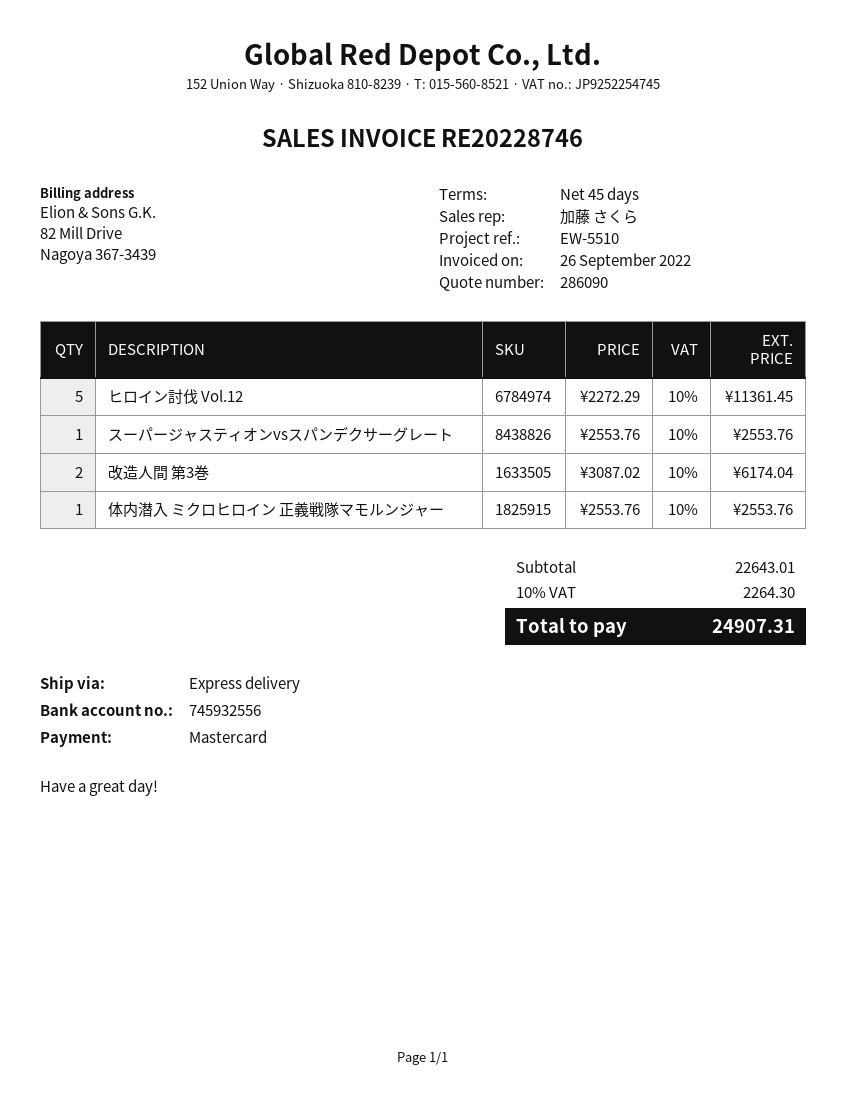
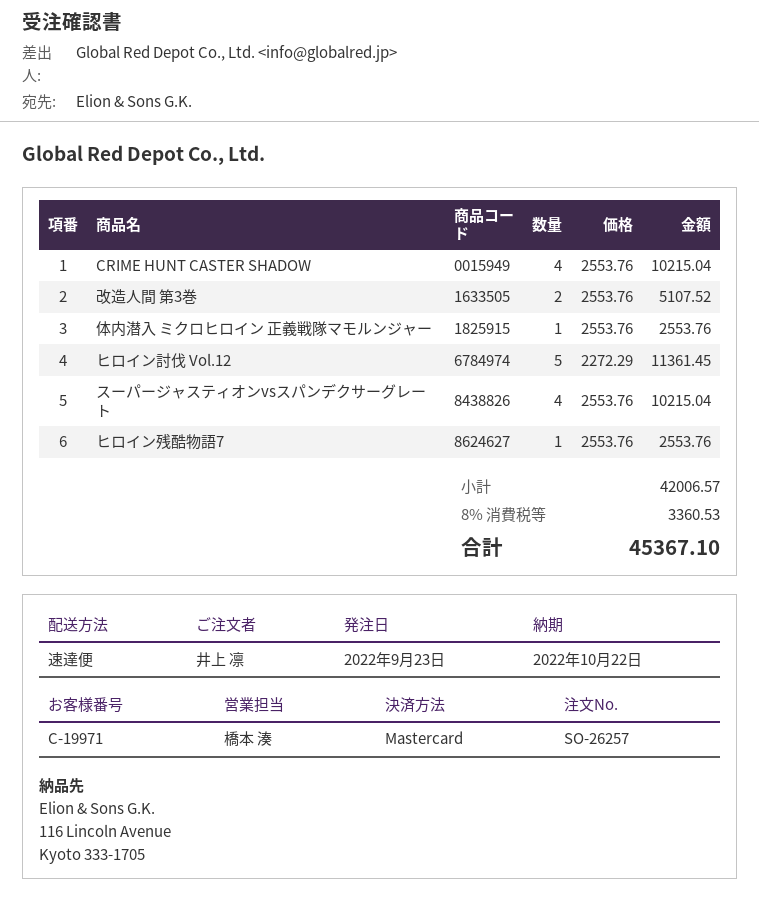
sales rep: 加藤 さくら -> 橋本 湊
スーパージャスティオンvsスパンデクサーグレート: 1 x 2553.76 = 2553.76 -> 4 x 2553.76 = 10215.04
改造人間 第3巻: 2 x 3087.02 = 6174.04 -> 2 x 2553.76 = 5107.52
CRIME HUNT CASTER SHADOW: none -> 4 x 2553.76 = 10215.04
ヒロイン残酷物語7: none -> 1 x 2553.76 = 2553.76
subtotal: 22643.01 -> 42006.57
tax: 10% = 2264.30 -> 8% = 3360.53
total: 24907.31 -> 45367.10

